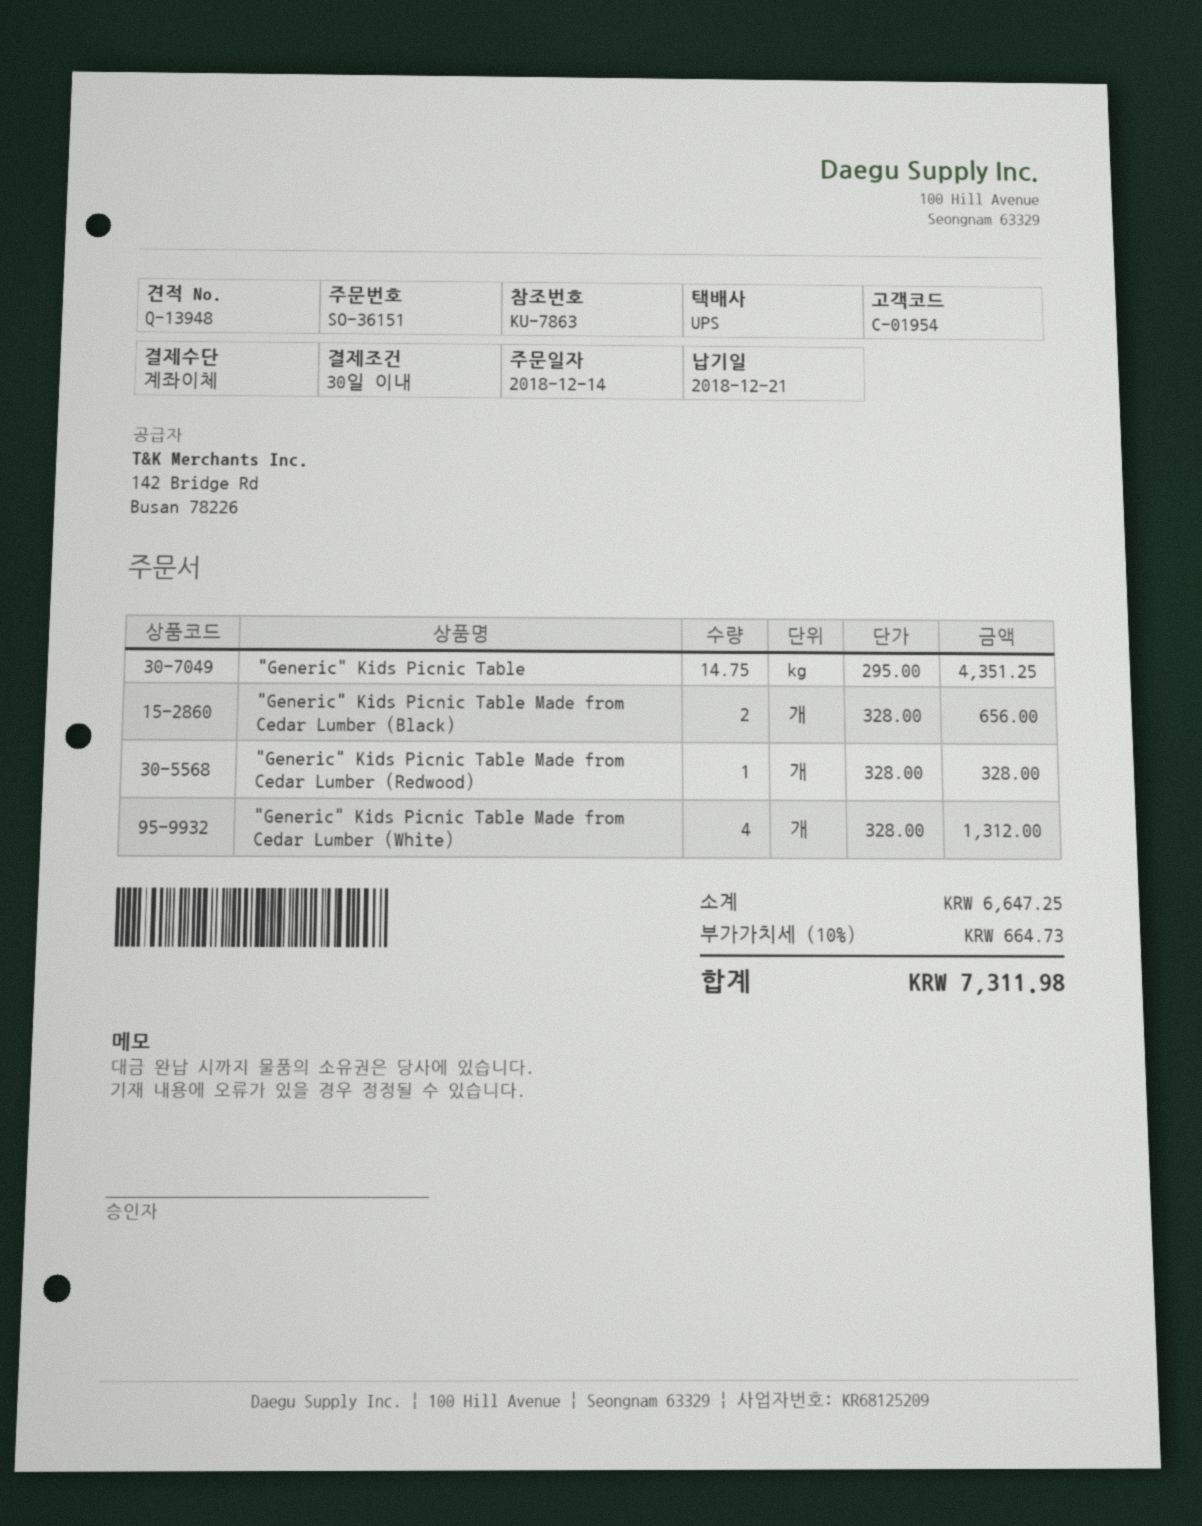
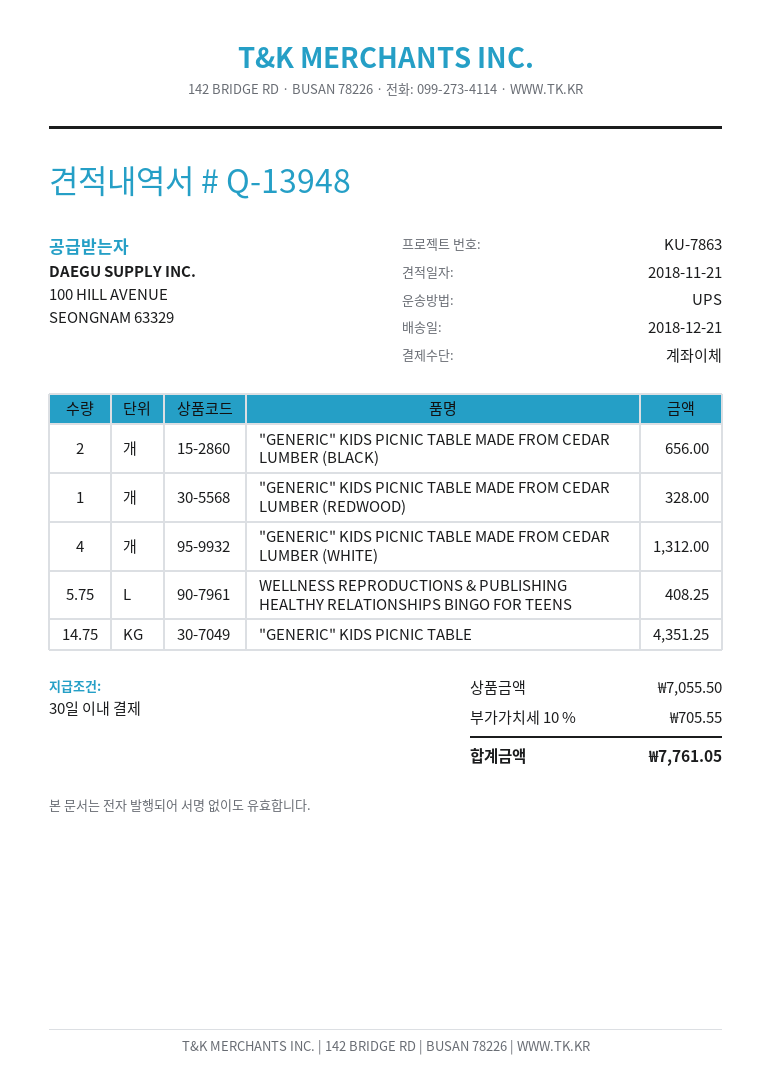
WELLNESS REPRODUCTIONS & PUBLISHING HEALTHY RELATIONSHIPS BINGO FOR TEENS: none -> 5.75 for 408.25
subtotal: 6647.25 -> 7055.50
tax: 10% = 664.73 -> 10% = 705.55
total: 7311.98 -> 7761.05

